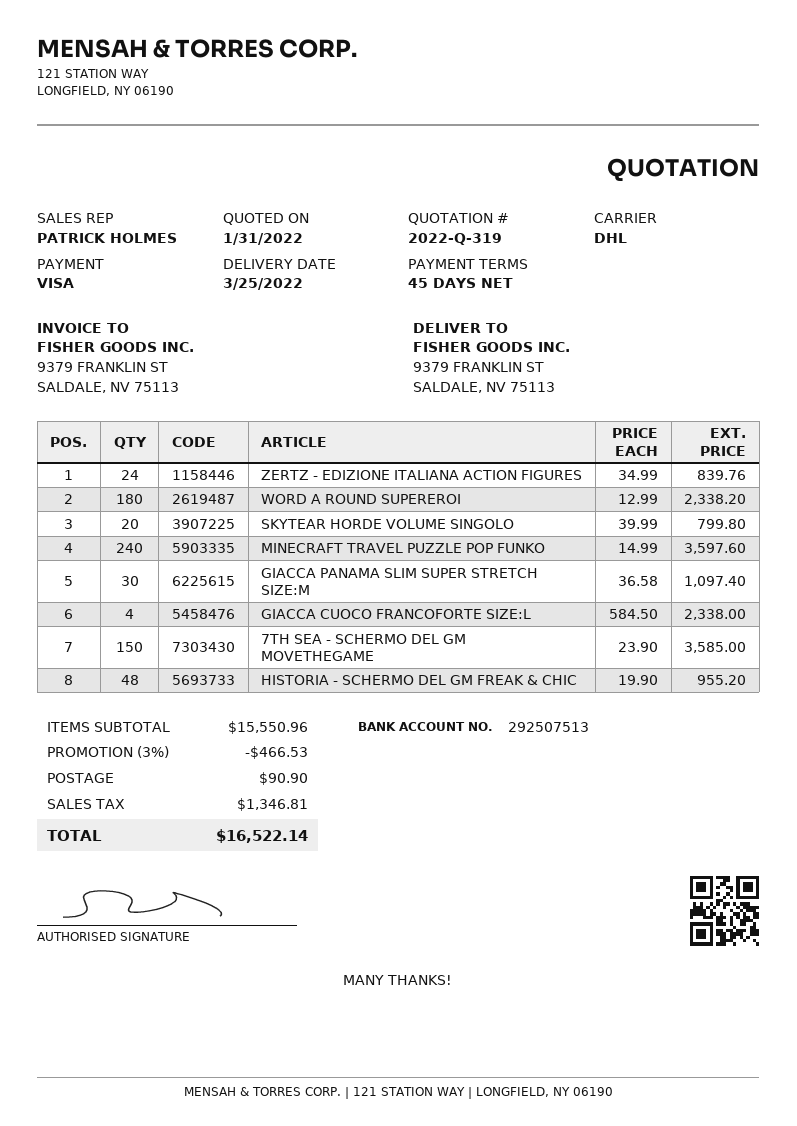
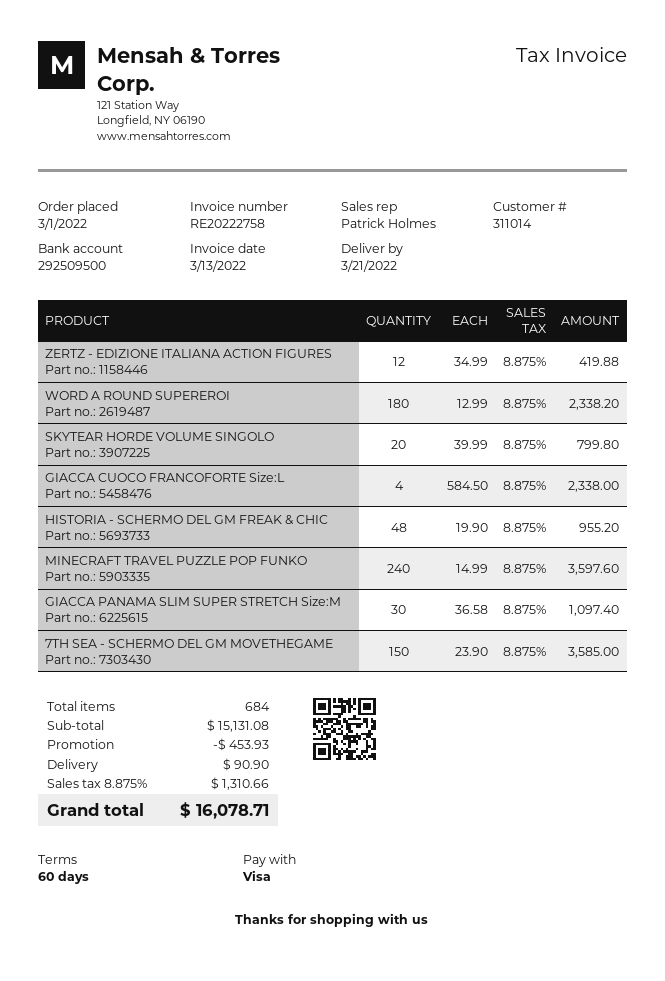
delivery date: 2022-03-25 -> 2022-03-21
payment terms: 45 days -> 60 days
bank account: 292507513 -> 292509500
ZERTZ - EDIZIONE ITALIANA ACTION FIGURES: 24 x 34.99 = 839.76 -> 12 x 34.99 = 419.88
subtotal: 15550.96 -> 15131.08
discount: 466.53 -> 453.93
tax: 1346.81 -> 1310.66
total: 16522.14 -> 16078.71

